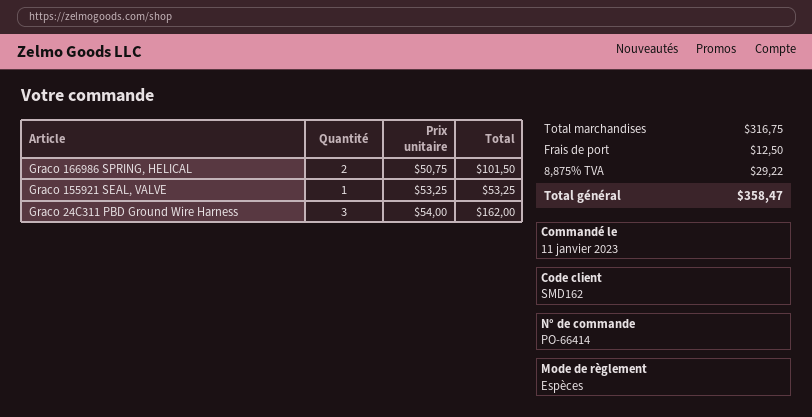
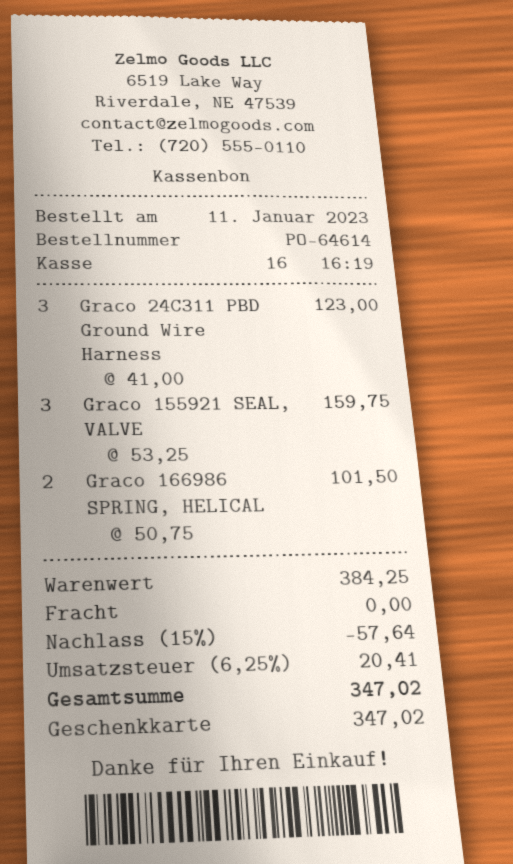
order number: PO-66414 -> PO-64614
payment method: cash -> gift card
Graco 155921 SEAL, VALVE: 1 x 53.25 = 53.25 -> 3 x 53.25 = 159.75
Graco 24C311 PBD Ground Wire Harness: 3 x 54.00 = 162.00 -> 3 x 41.00 = 123.00
subtotal: 316.75 -> 384.25
discount: none -> 15% = 57.64
shipping: 12.50 -> 0.00
tax: 8.875% = 29.22 -> 6.25% = 20.41
total: 358.47 -> 347.02

